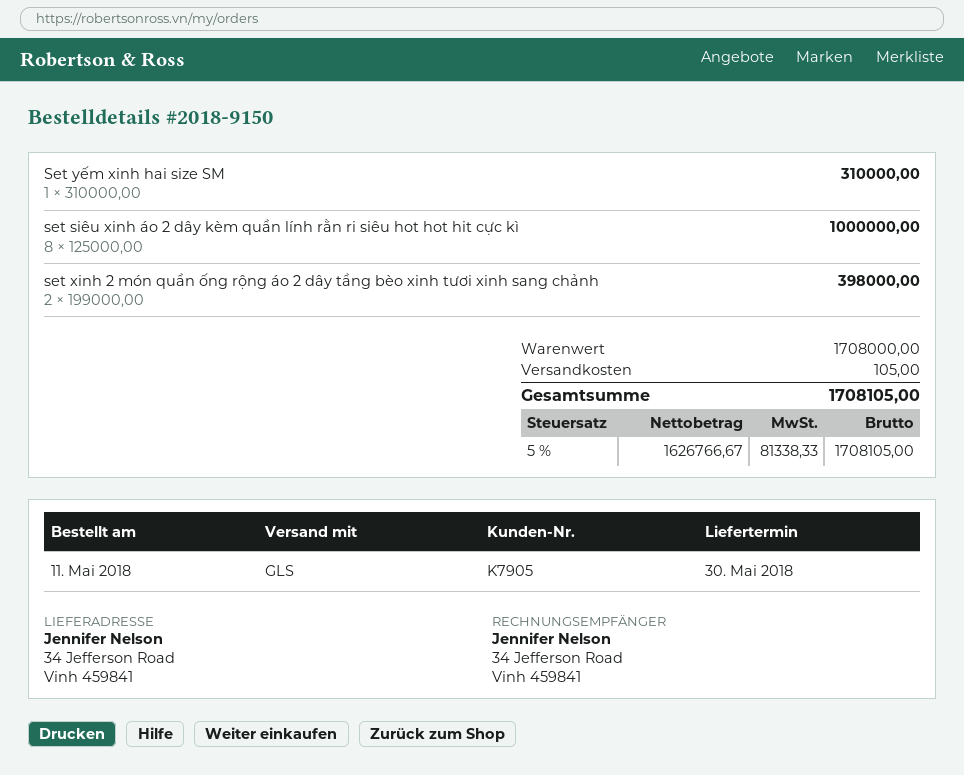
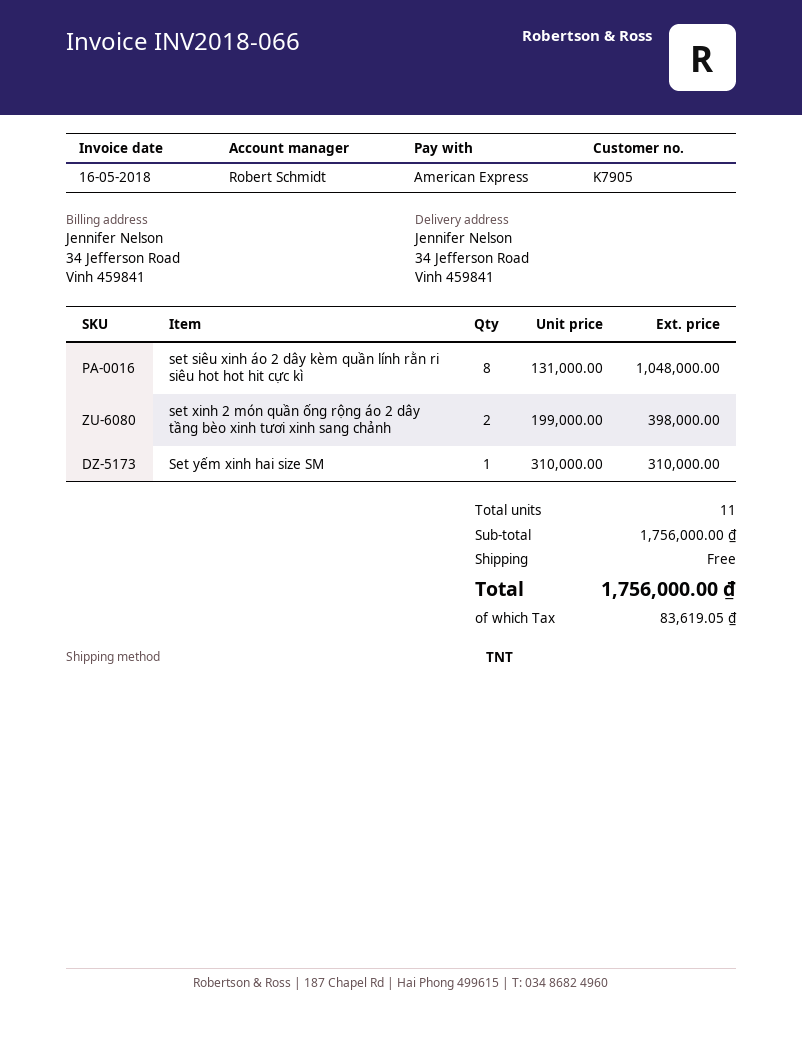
shipping method: GLS -> TNT
set siêu xinh áo 2 dây kèm quần lính rằn ri siêu hot hot hit cực kì: 8 x 125000.00 = 1000000.00 -> 8 x 131000.00 = 1048000.00
subtotal: 1708000.00 -> 1756000.00
shipping: 105.00 -> 0.00
tax: 81338.33 -> 83619.05
total: 1708105.00 -> 1756000.00

